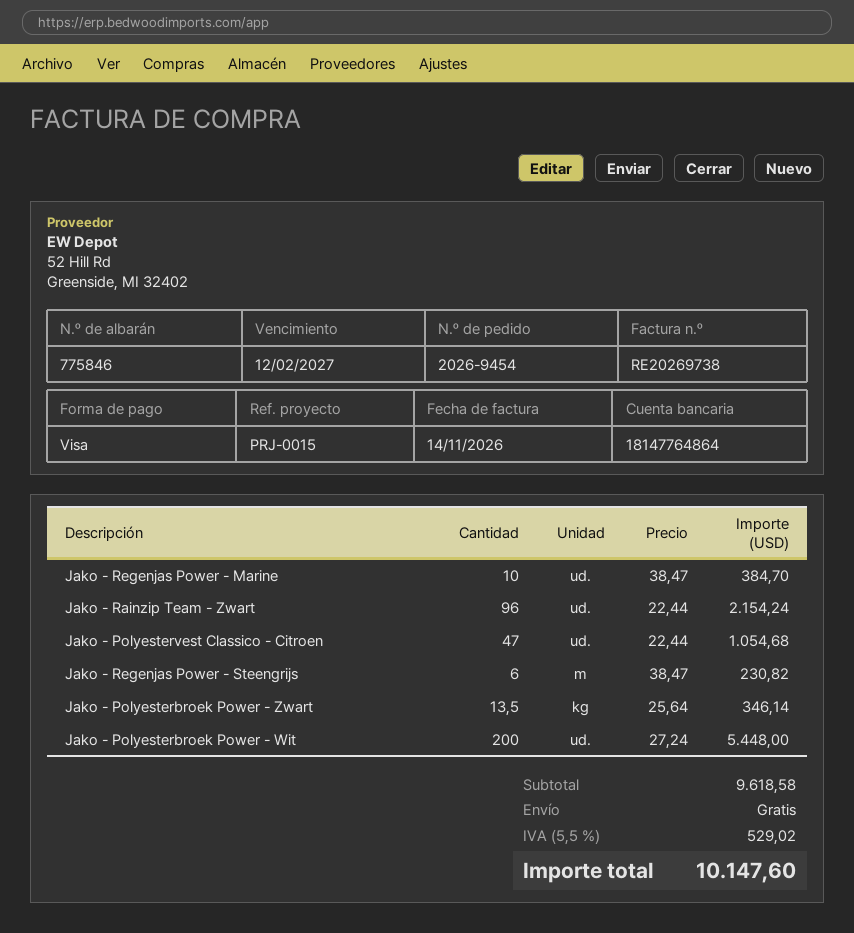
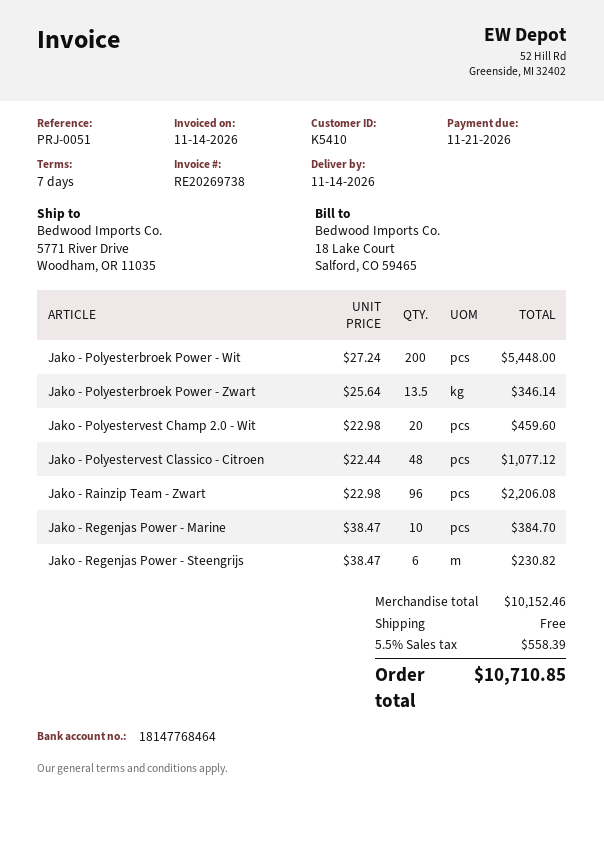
due date: 2027-02-12 -> 2026-11-21
reference: PRJ-0015 -> PRJ-0051
bank account: 18147764864 -> 18147768464
Jako - Rainzip Team - Zwart: 96 x 22.44 = 2154.24 -> 96 x 22.98 = 2206.08
Jako - Polyestervest Classico - Citroen: 47 x 22.44 = 1054.68 -> 48 x 22.44 = 1077.12
Jako - Polyestervest Champ 2.0 - Wit: none -> 20 x 22.98 = 459.60
subtotal: 9618.58 -> 10152.46
tax: 5.5% = 529.02 -> 5.5% = 558.39
total: 10147.60 -> 10710.85

